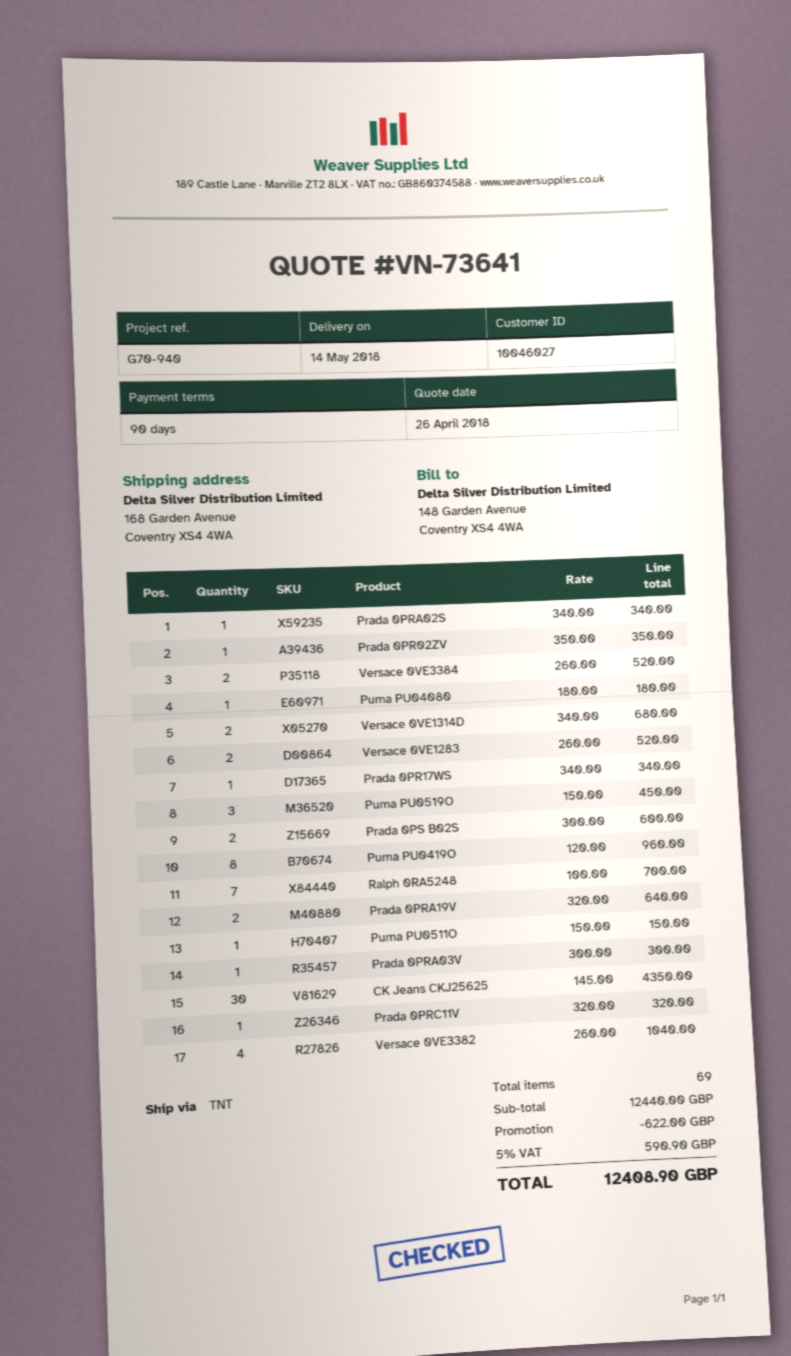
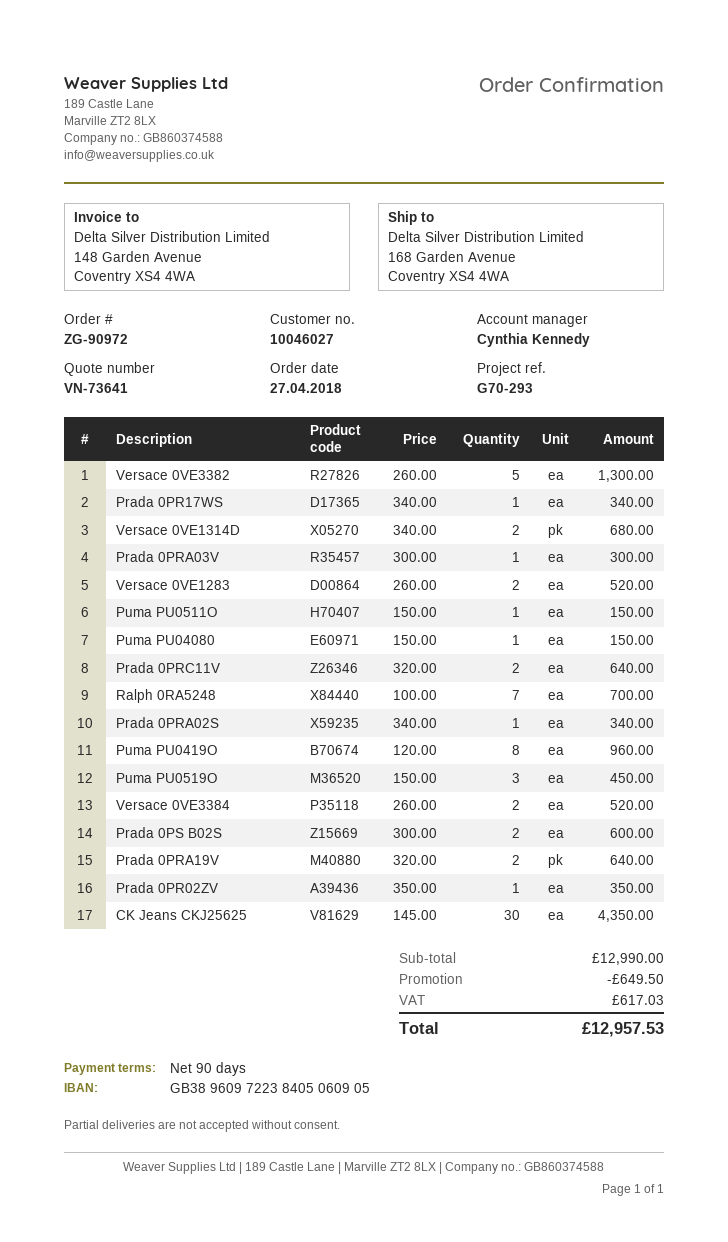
reference: G70-940 -> G70-293
Puma PU04080: 1 x 180.00 = 180.00 -> 1 x 150.00 = 150.00
Prada 0PRC11V: 1 x 320.00 = 320.00 -> 2 x 320.00 = 640.00
Versace 0VE3382: 4 x 260.00 = 1040.00 -> 5 x 260.00 = 1300.00
subtotal: 12440.00 -> 12990.00
discount: 622.00 -> 649.50
tax: 590.90 -> 617.03
total: 12408.90 -> 12957.53

